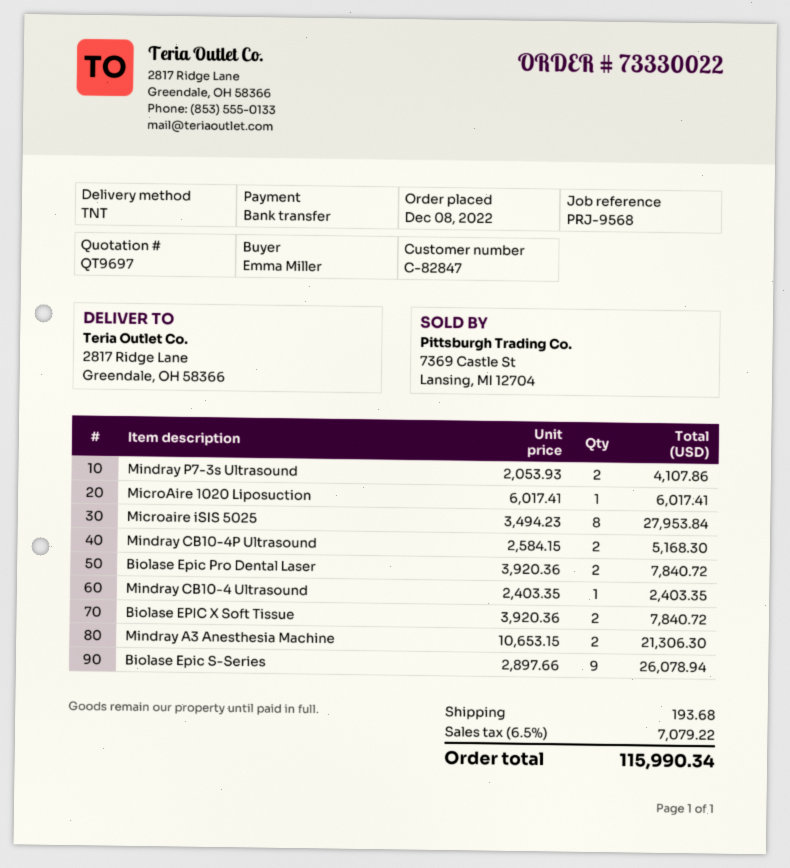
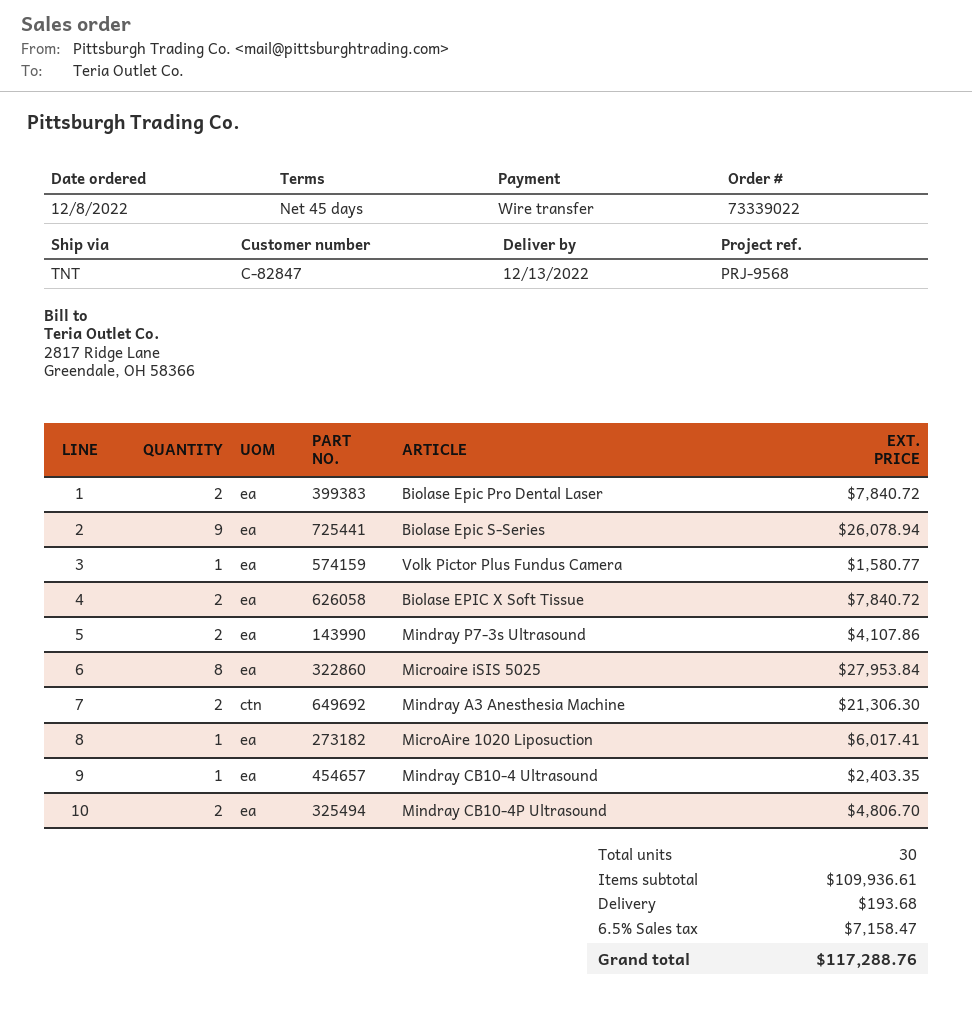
order number: 73330022 -> 73339022
Mindray CB10-4P Ultrasound: 2 for 5168.30 -> 2 for 4806.70
Volk Pictor Plus Fundus Camera: none -> 1 for 1580.77
tax: 6.5% = 7079.22 -> 6.5% = 7158.47
total: 115990.34 -> 117288.76

